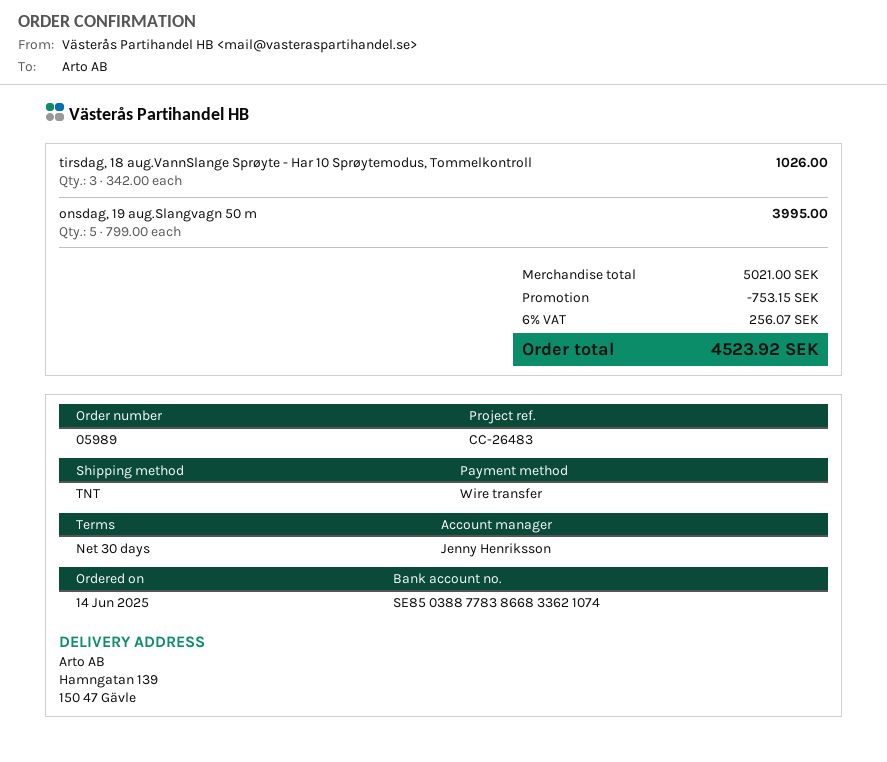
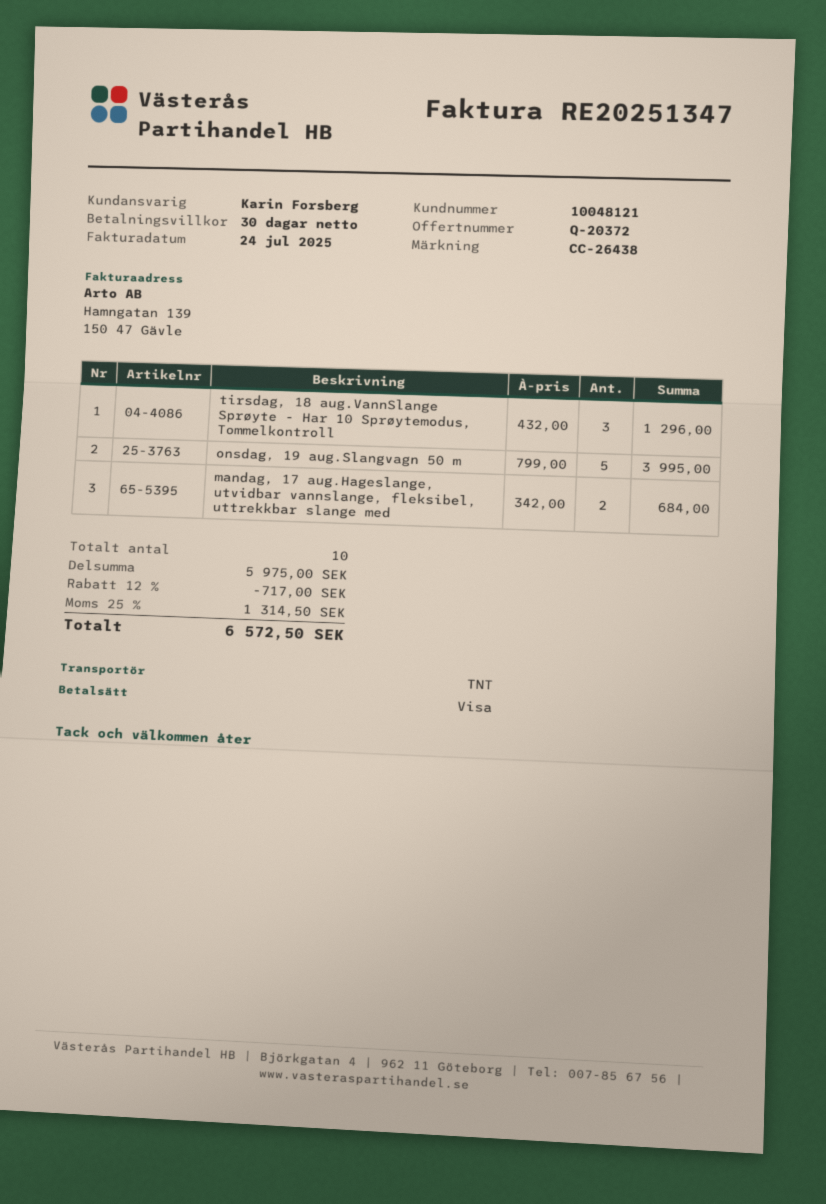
reference: CC-26483 -> CC-26438
sales rep: Jenny Henriksson -> Karin Forsberg
payment method: bank transfer -> Visa
tirsdag, 18 aug.VannSlange Sprøyte - Har 10 Sprøytemodus, Tommelkontroll: 3 x 342.00 = 1026.00 -> 3 x 432.00 = 1296.00
mandag, 17 aug.Hageslange, utvidbar vannslange, fleksibel, uttrekkbar slange med: none -> 2 x 342.00 = 684.00
subtotal: 5021.00 -> 5975.00
discount: 753.15 -> 717.00
tax: 6% = 256.07 -> 25% = 1314.50
total: 4523.92 -> 6572.50

